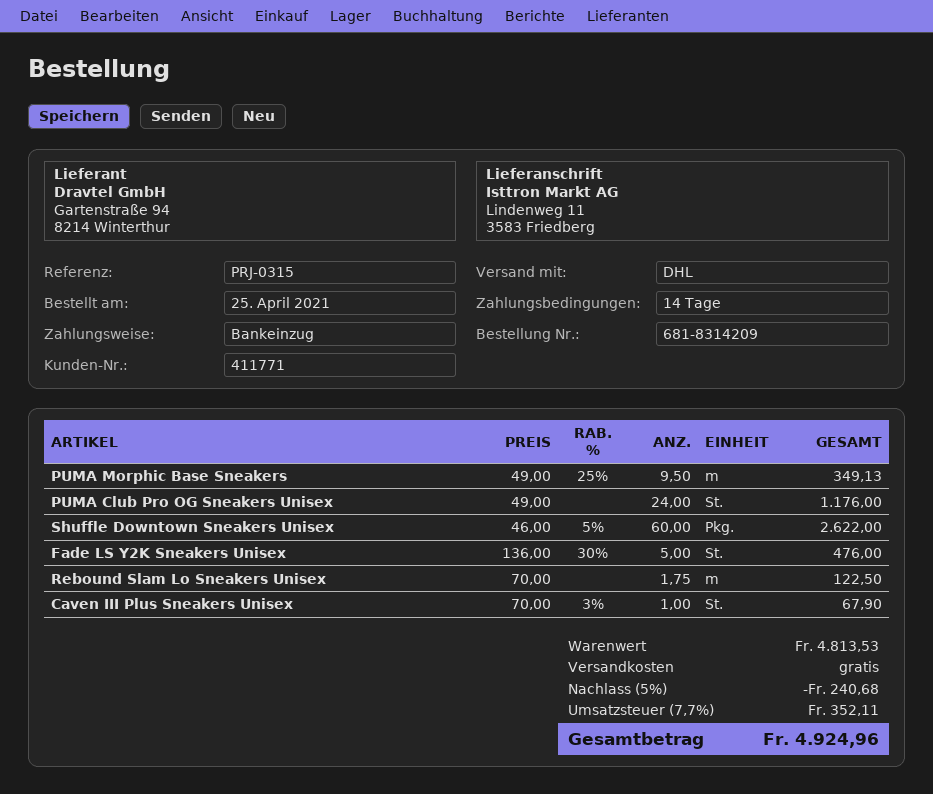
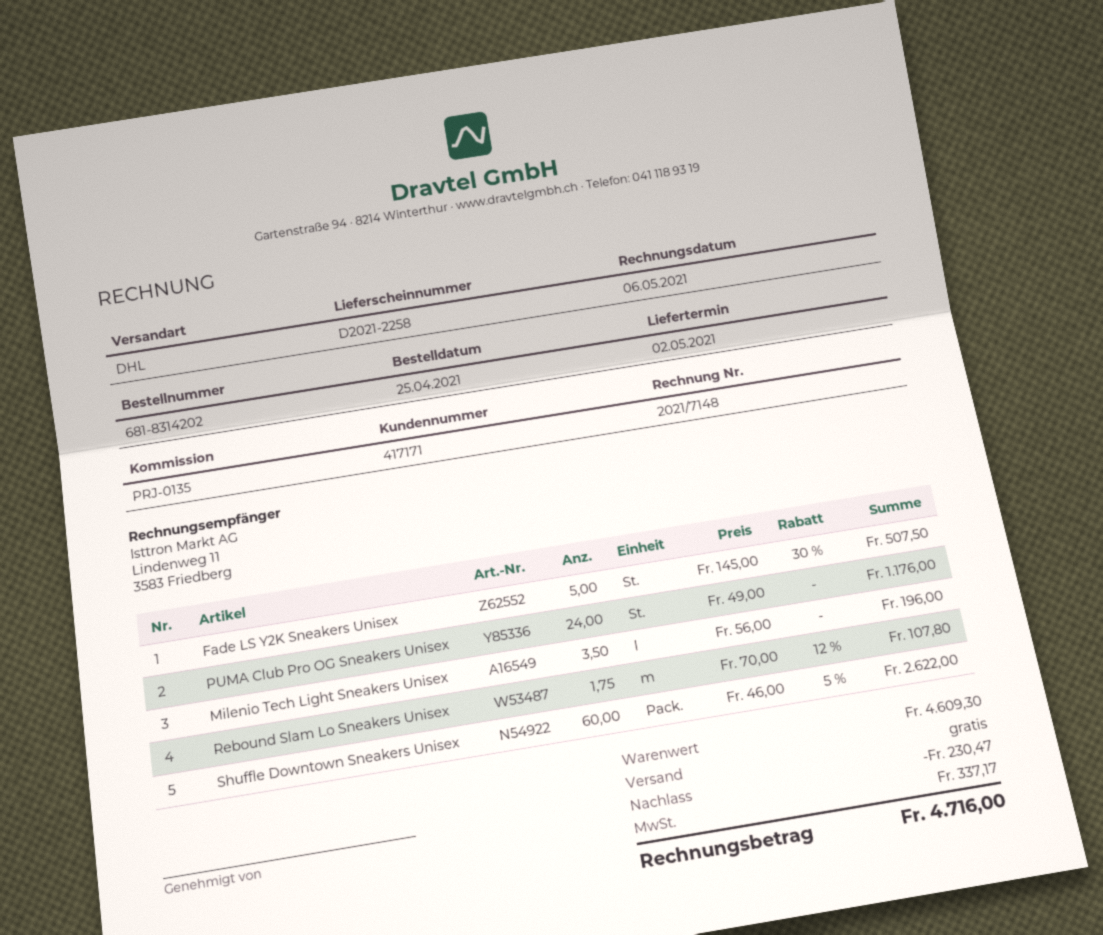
order number: 681-8314209 -> 681-8314202
customer number: 411771 -> 417171
reference: PRJ-0315 -> PRJ-0135
PUMA Morphic Base Sneakers: 9.5 x 49.00 - 25% = 349.13 -> none
Fade LS Y2K Sneakers Unisex: 5 x 136.00 - 30% = 476.00 -> 5 x 145.00 - 30% = 507.50
Rebound Slam Lo Sneakers Unisex: 1.75 x 70.00 = 122.50 -> 1.75 x 70.00 - 12% = 107.80
Caven III Plus Sneakers Unisex: 1 x 70.00 - 3% = 67.90 -> none
Milenio Tech Light Sneakers Unisex: none -> 3.5 x 56.00 = 196.00
subtotal: 4813.53 -> 4609.30
discount: 240.68 -> 230.47
tax: 352.11 -> 337.17
total: 4924.96 -> 4716.00

